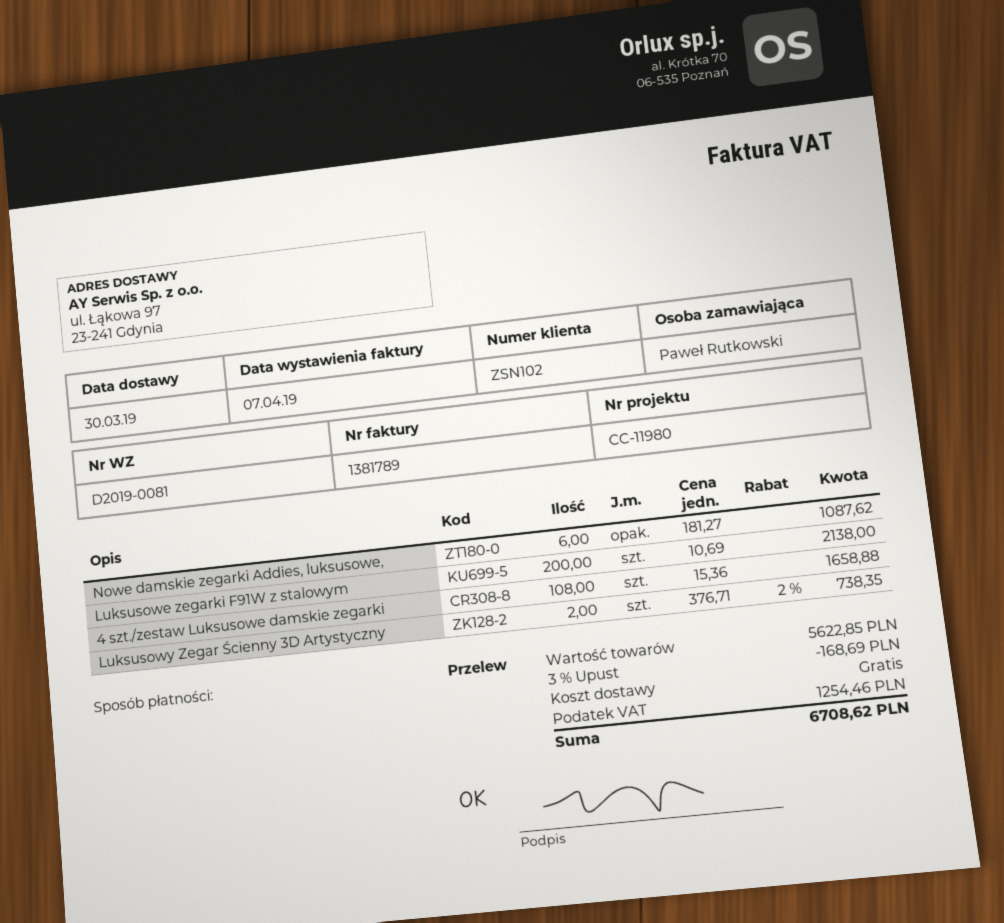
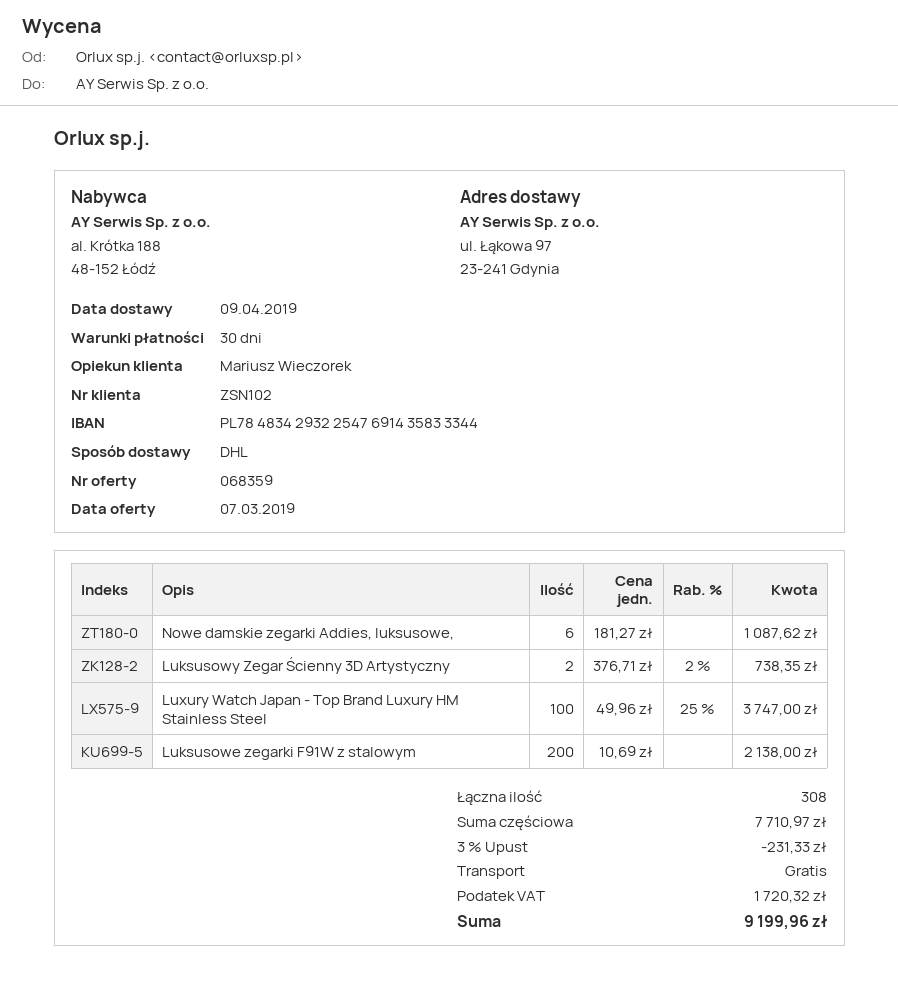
delivery date: 2019-03-30 -> 2019-04-09
4 szt./zestaw Luksusowe damskie zegarki: 108 x 15.36 = 1658.88 -> none
Luxury Watch Japan - Top Brand Luxury HM Stainless Steel: none -> 100 x 49.96 - 25% = 3747.00
subtotal: 5622.85 -> 7710.97
discount: 3% = 168.69 -> 3% = 231.33
tax: 1254.46 -> 1720.32
total: 6708.62 -> 9199.96

